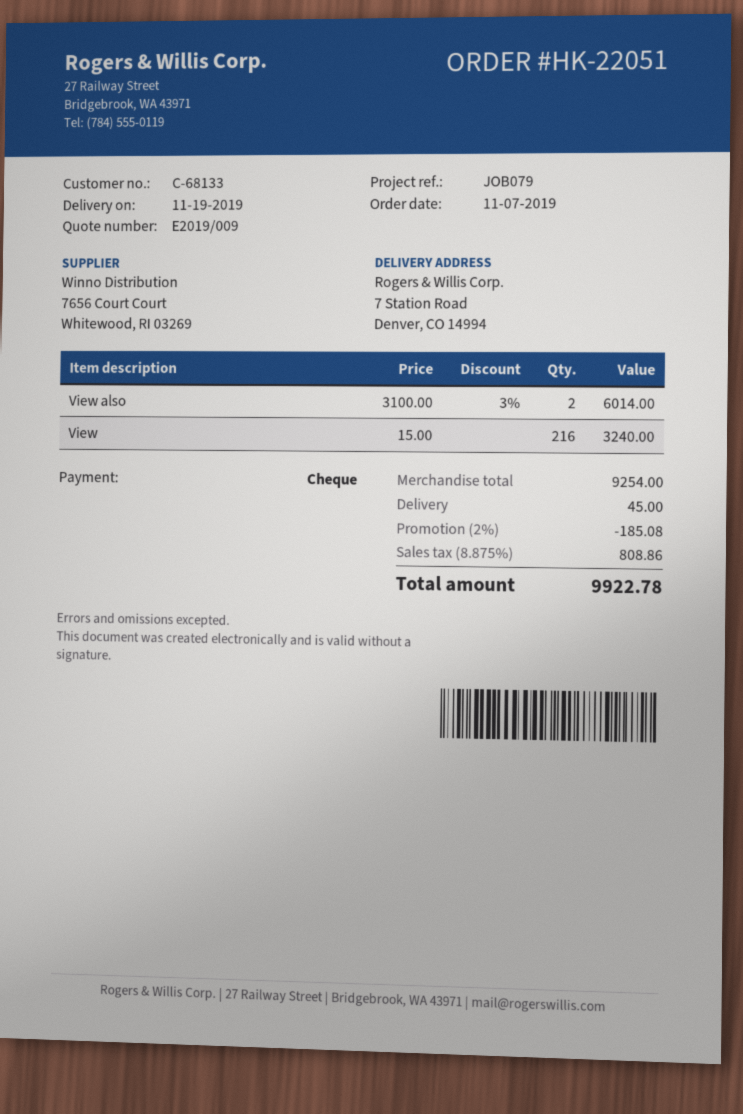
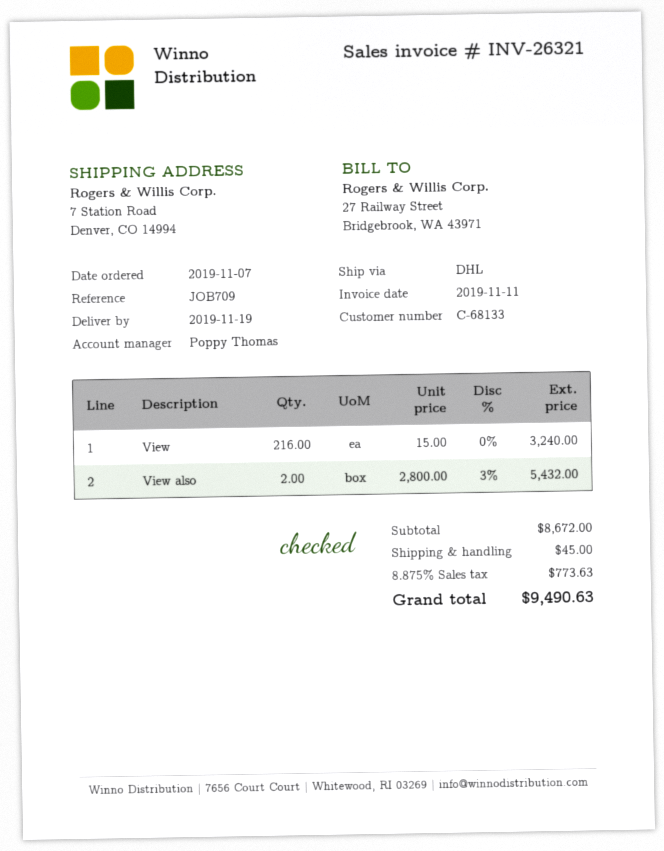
reference: JOB079 -> JOB709
View also: 2 x 3100.00 - 3% = 6014.00 -> 2 x 2800.00 - 3% = 5432.00
subtotal: 9254.00 -> 8672.00
discount: 2% = 185.08 -> none
tax: 8.875% = 808.86 -> 8.875% = 773.63
total: 9922.78 -> 9490.63

